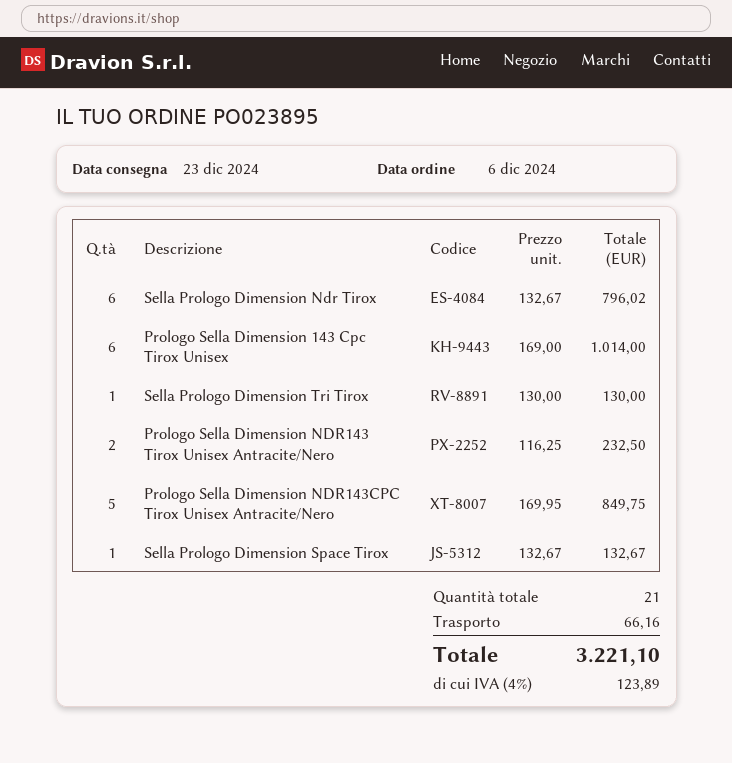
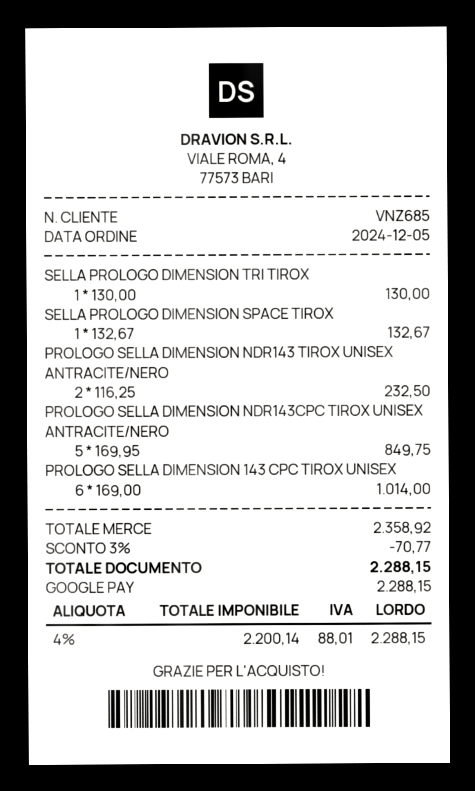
order date: 2024-12-06 -> 2024-12-05
Sella Prologo Dimension Ndr Tirox: 6 x 132.67 = 796.02 -> none
discount: none -> 3% = 70.77
shipping: 66.16 -> none
tax: 4% = 123.89 -> 4% = 88.01
total: 3221.10 -> 2288.15

